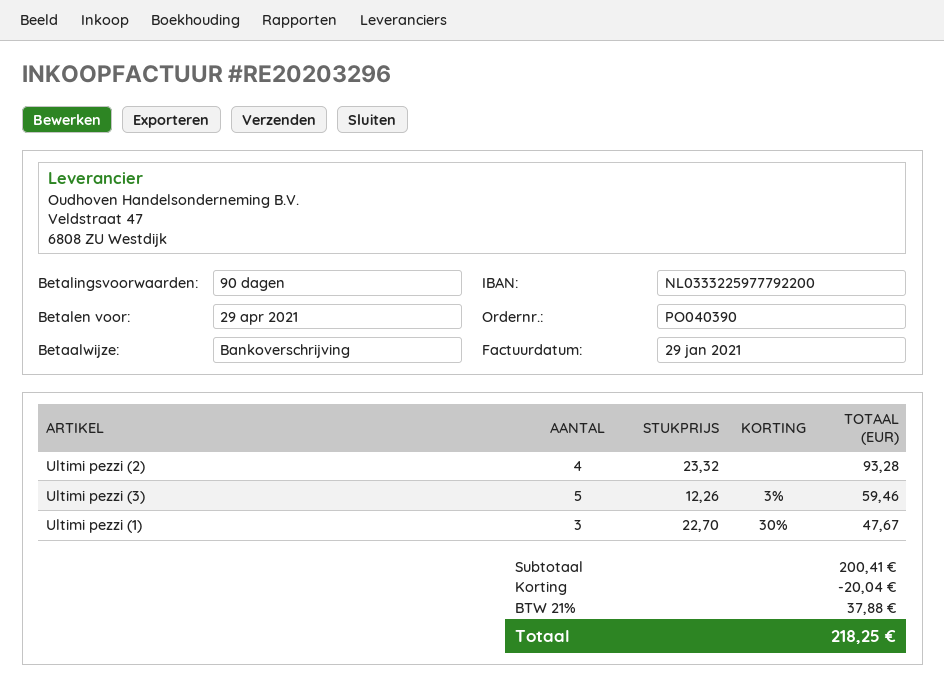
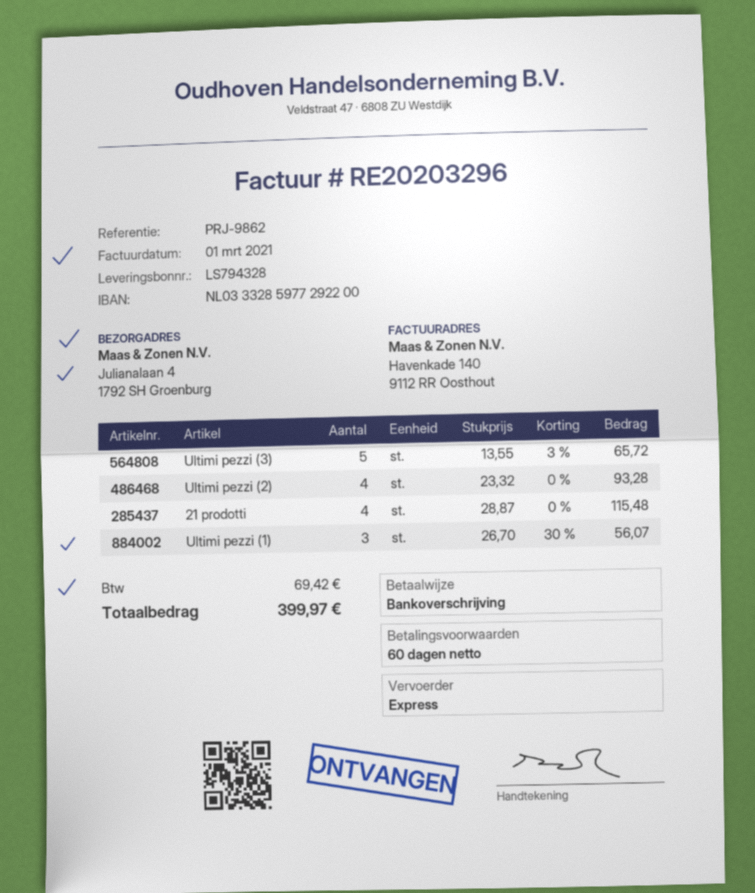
invoice date: 2021-01-29 -> 2021-03-01
payment terms: 90 days -> 60 days
bank account: NL0333225977792200 -> NL0333285977292200
Ultimi pezzi (3): 5 x 12.26 - 3% = 59.46 -> 5 x 13.55 - 3% = 65.72
Ultimi pezzi (1): 3 x 22.70 - 30% = 47.67 -> 3 x 26.70 - 30% = 56.07
21 prodotti: none -> 4 x 28.87 = 115.48
discount: 20.04 -> none
tax: 37.88 -> 69.42
total: 218.25 -> 399.97

